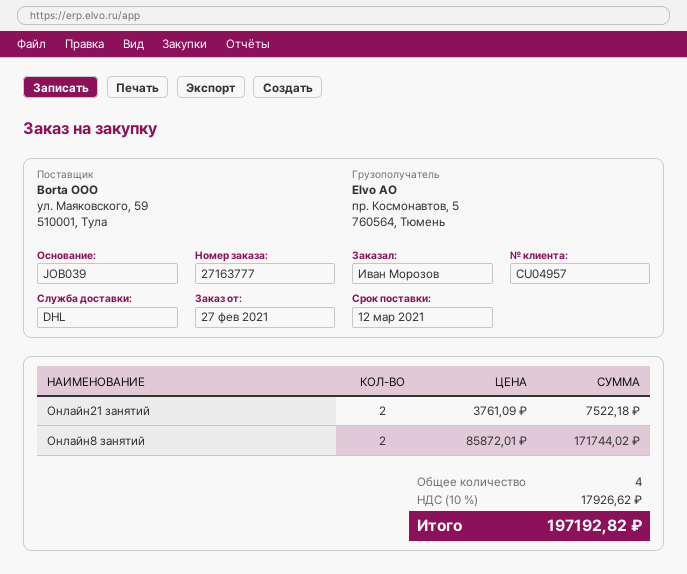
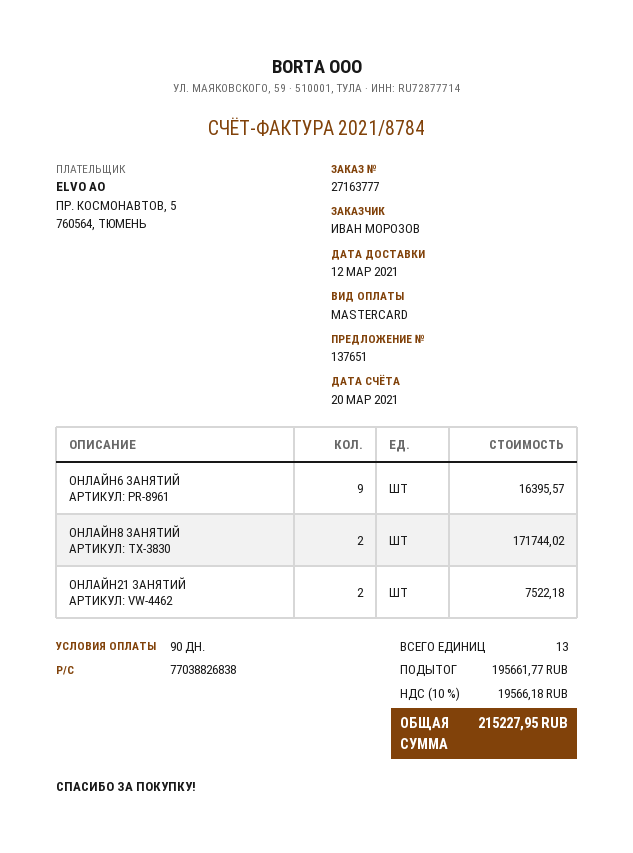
ОНЛАЙН6 ЗАНЯТИЙ: none -> 9 for 16395.57
total quantity: 4 -> 13
tax: 10% = 17926.62 -> 10% = 19566.18
total: 197192.82 -> 215227.95

